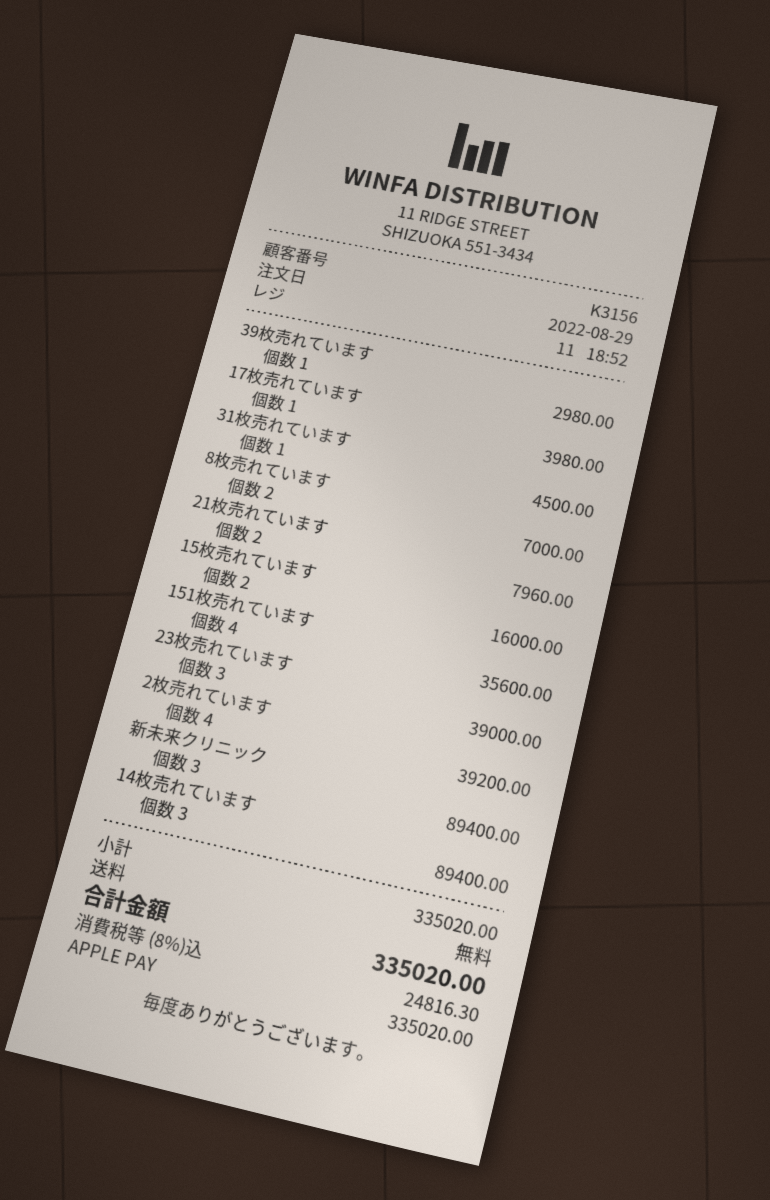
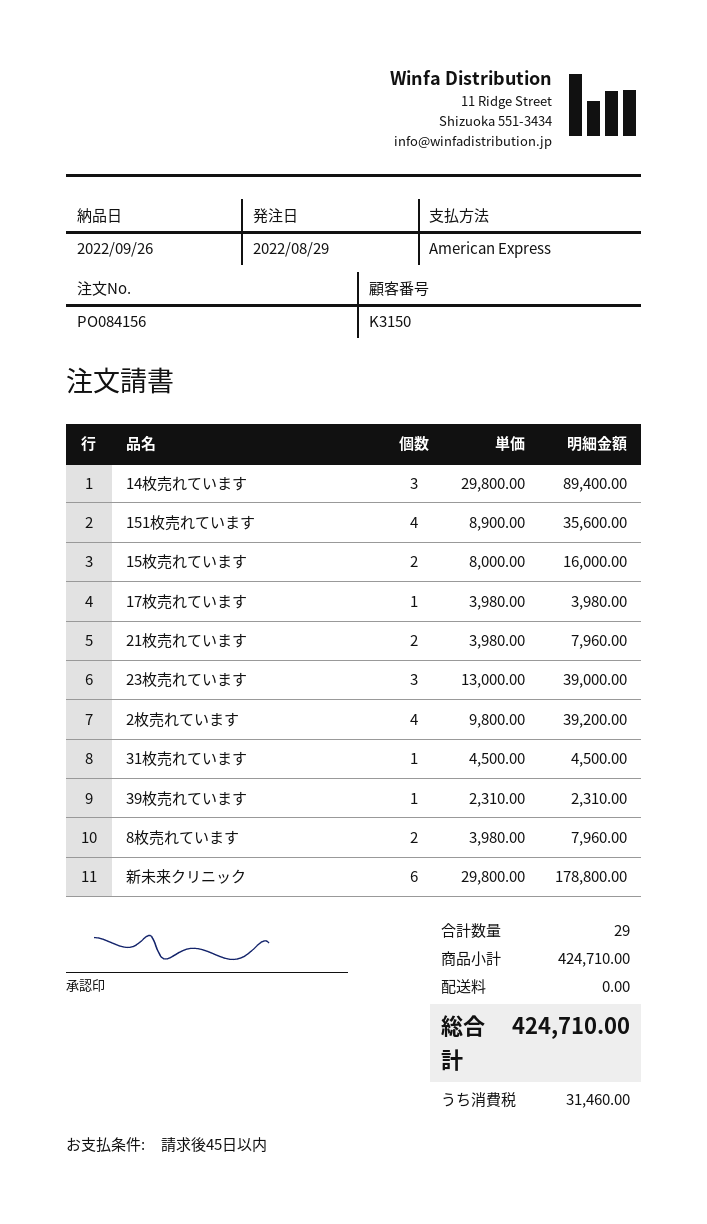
customer number: K3156 -> K3150
payment method: Apple Pay -> American Express
39枚売れています: 1 for 2980.00 -> 1 for 2310.00
8枚売れています: 2 for 7000.00 -> 2 for 7960.00
新未来クリニック: 3 for 89400.00 -> 6 for 178800.00
subtotal: 335020.00 -> 424710.00
tax: 24816.30 -> 31460.00
total: 335020.00 -> 424710.00

